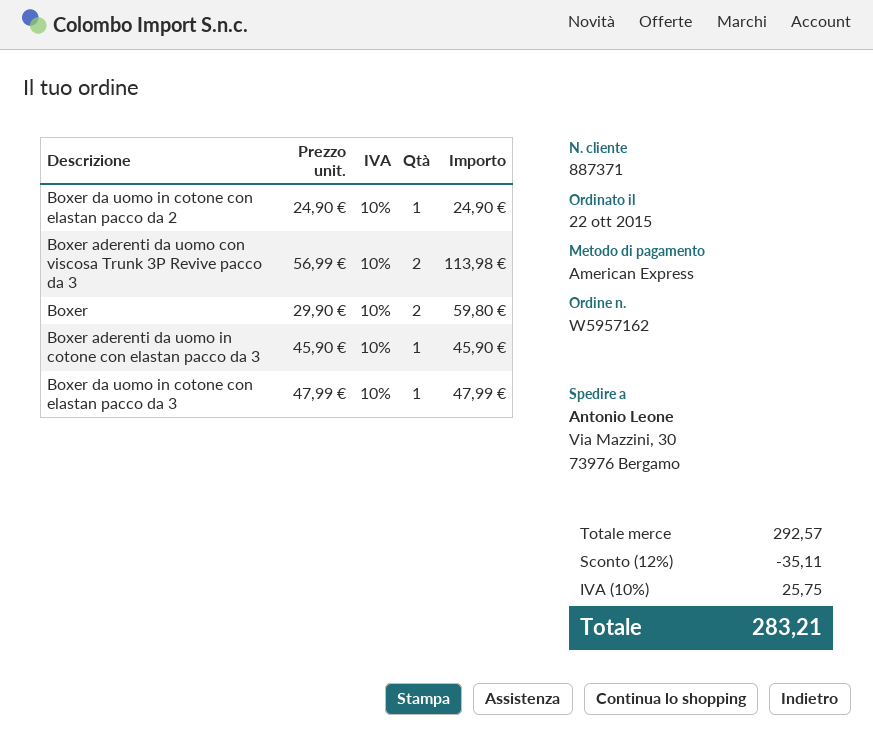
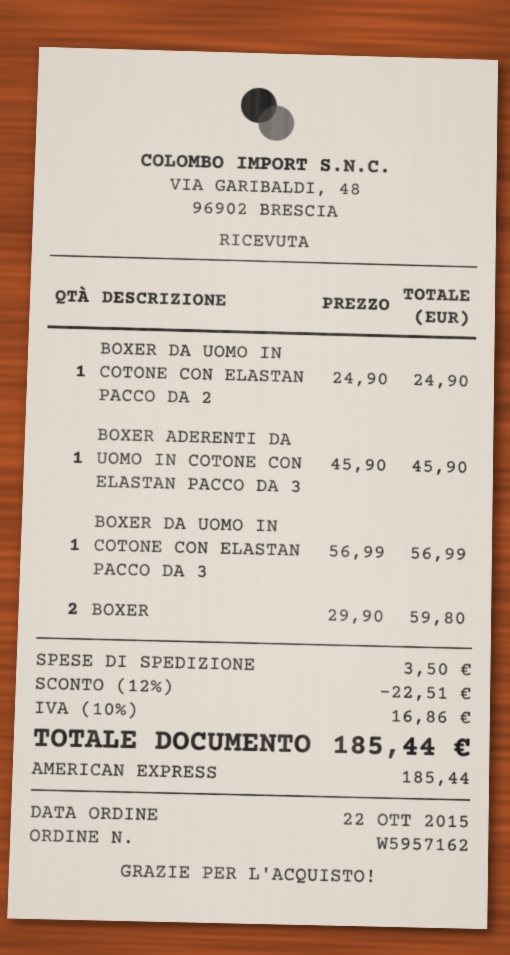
Boxer aderenti da uomo con viscosa Trunk 3P Revive pacco da 3: 2 x 56.99 = 113.98 -> none
Boxer da uomo in cotone con elastan pacco da 3: 1 x 47.99 = 47.99 -> 1 x 56.99 = 56.99
discount: 12% = 35.11 -> 12% = 22.51
shipping: none -> 3.50
tax: 10% = 25.75 -> 10% = 16.86
total: 283.21 -> 185.44

